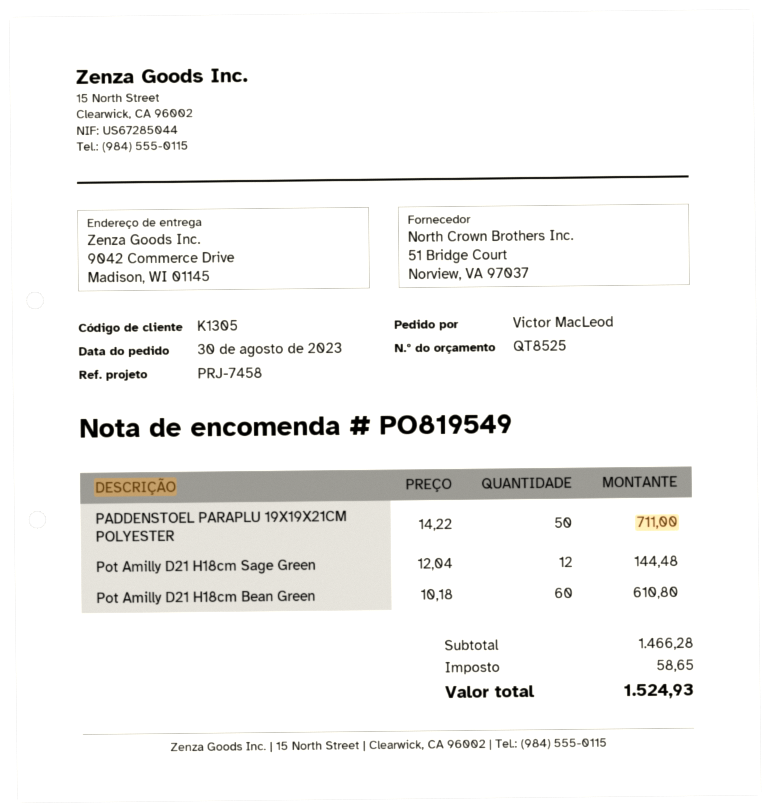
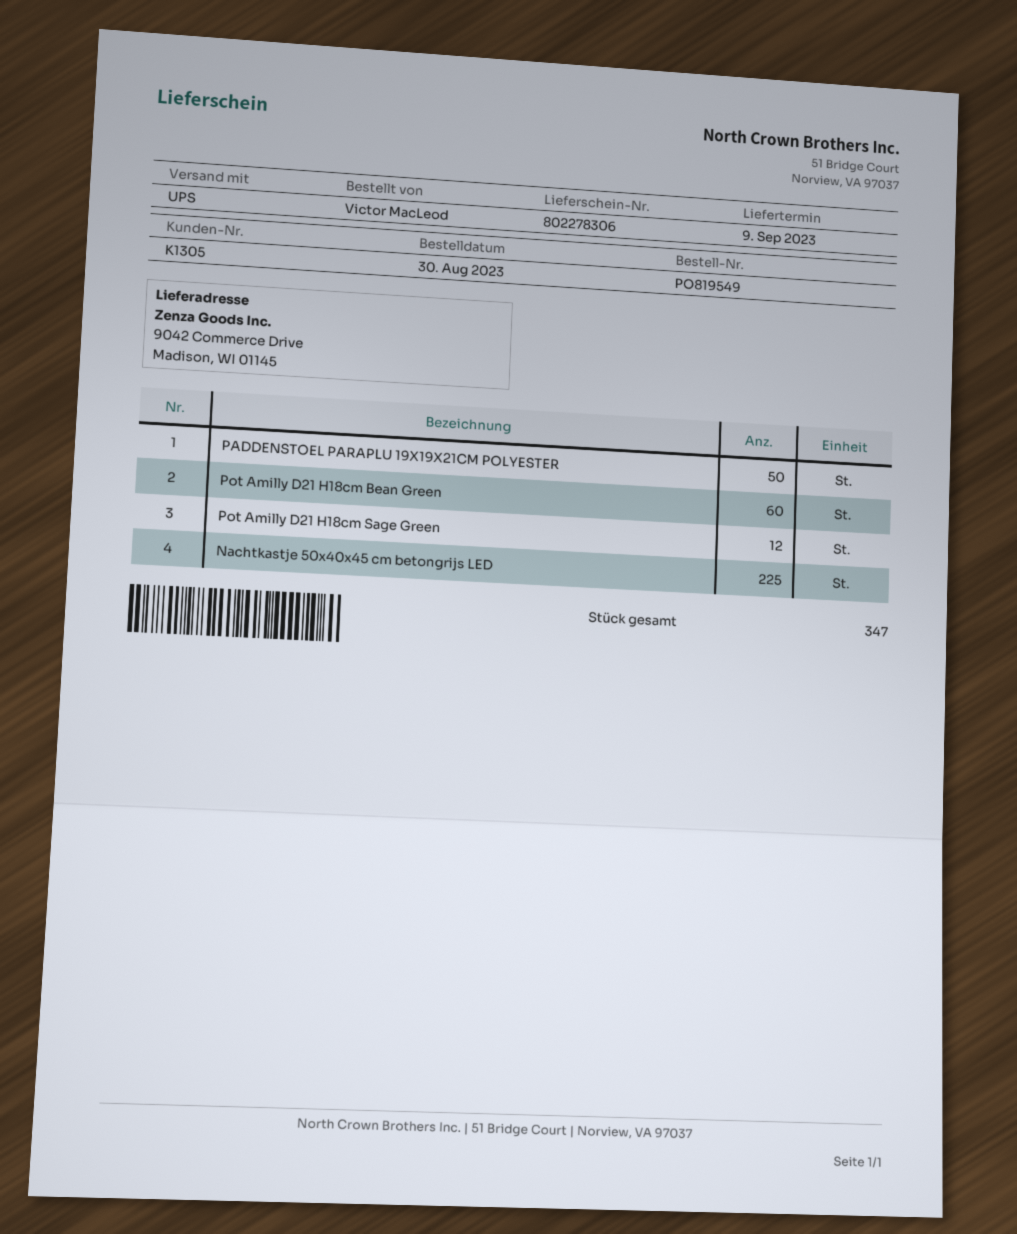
Nachtkastje 50x40x45 cm betongrijs LED: none -> 225

